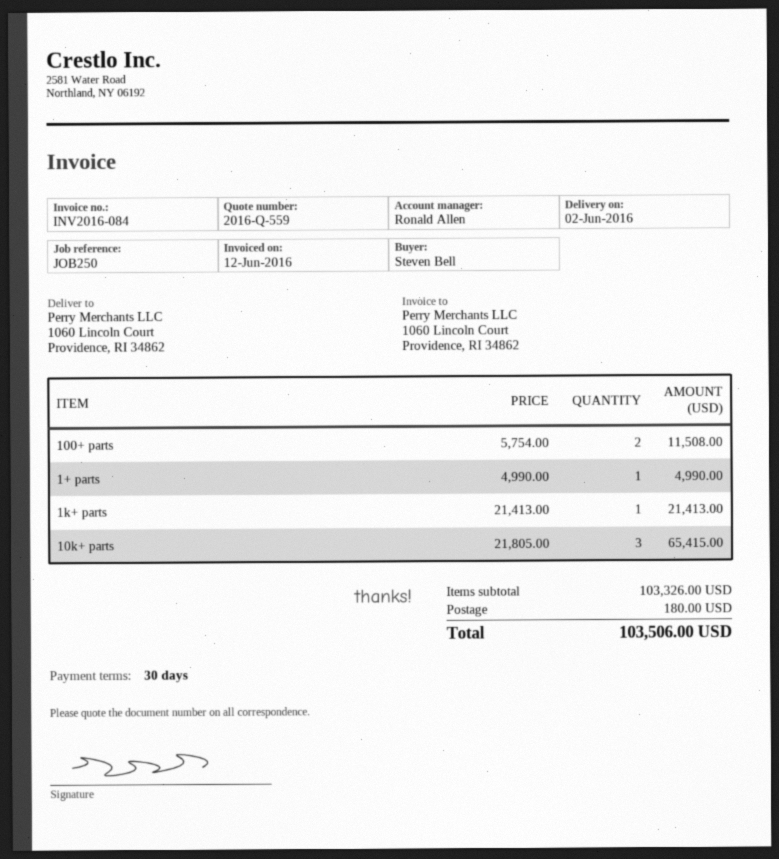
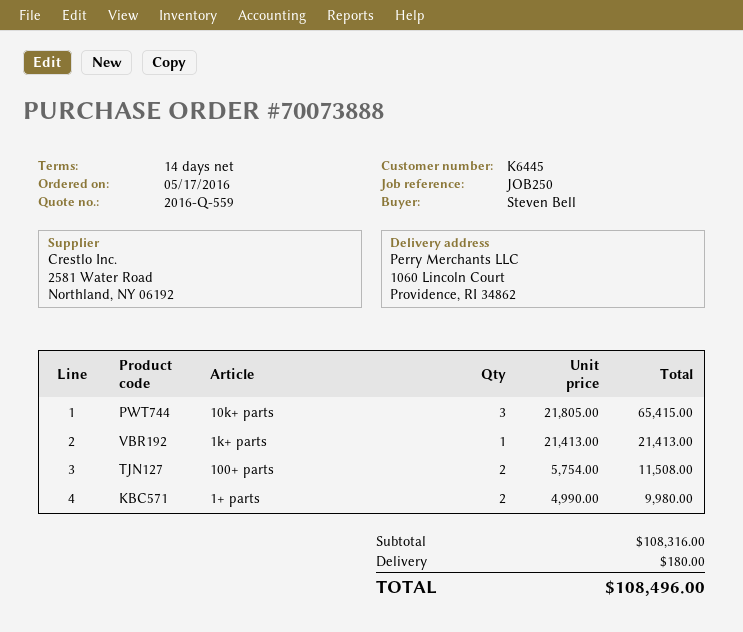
payment terms: 30 days -> 14 days
1+ parts: 1 x 4990.00 = 4990.00 -> 2 x 4990.00 = 9980.00
subtotal: 103326.00 -> 108316.00
total: 103506.00 -> 108496.00

